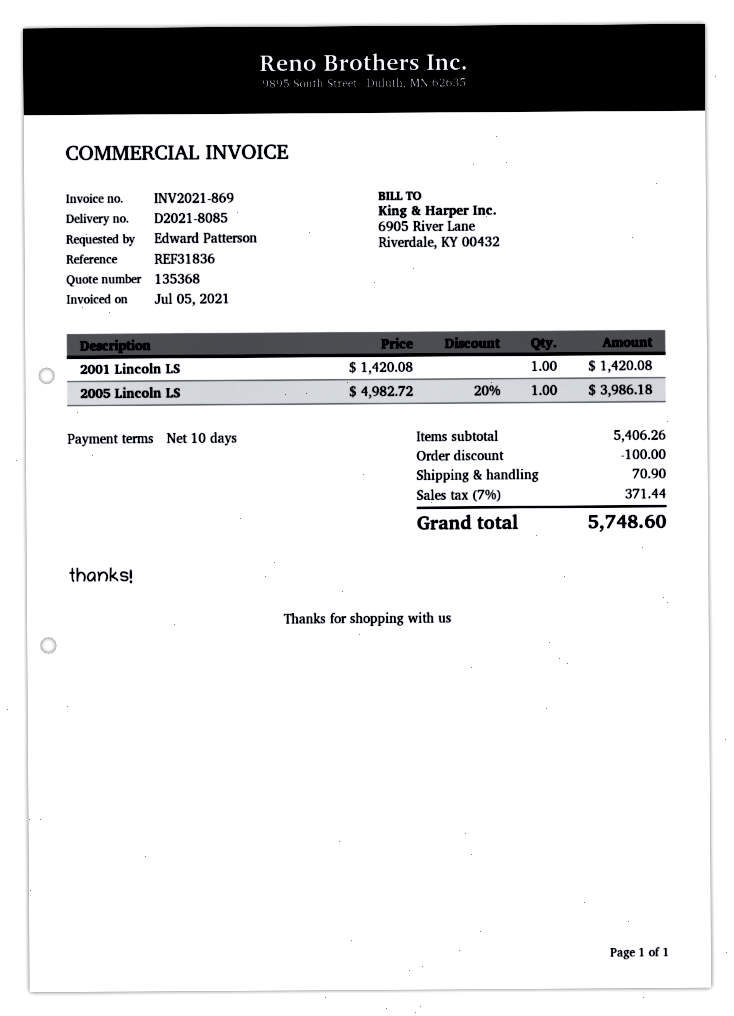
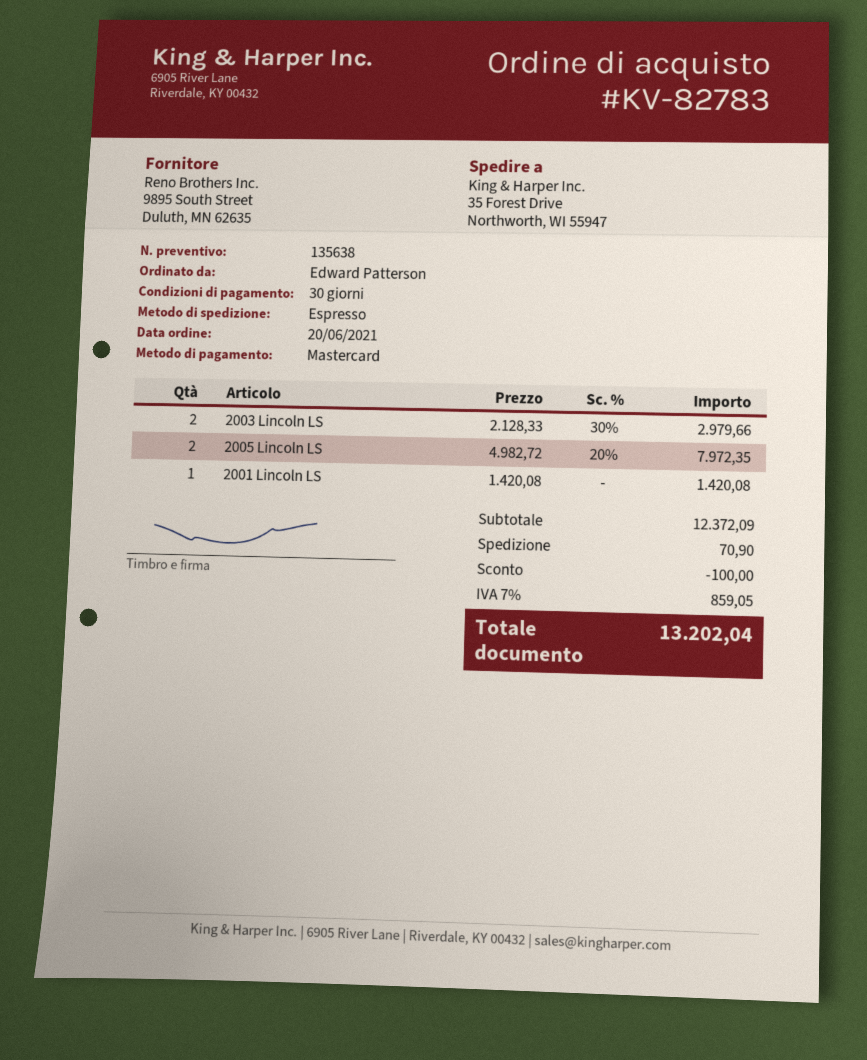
quote number: 135368 -> 135638
payment terms: 10 days -> 30 days
2005 Lincoln LS: 1 x 4982.72 - 20% = 3986.18 -> 2 x 4982.72 - 20% = 7972.35
2003 Lincoln LS: none -> 2 x 2128.33 - 30% = 2979.66
subtotal: 5406.26 -> 12372.09
tax: 7% = 371.44 -> 7% = 859.05
total: 5748.60 -> 13202.04

